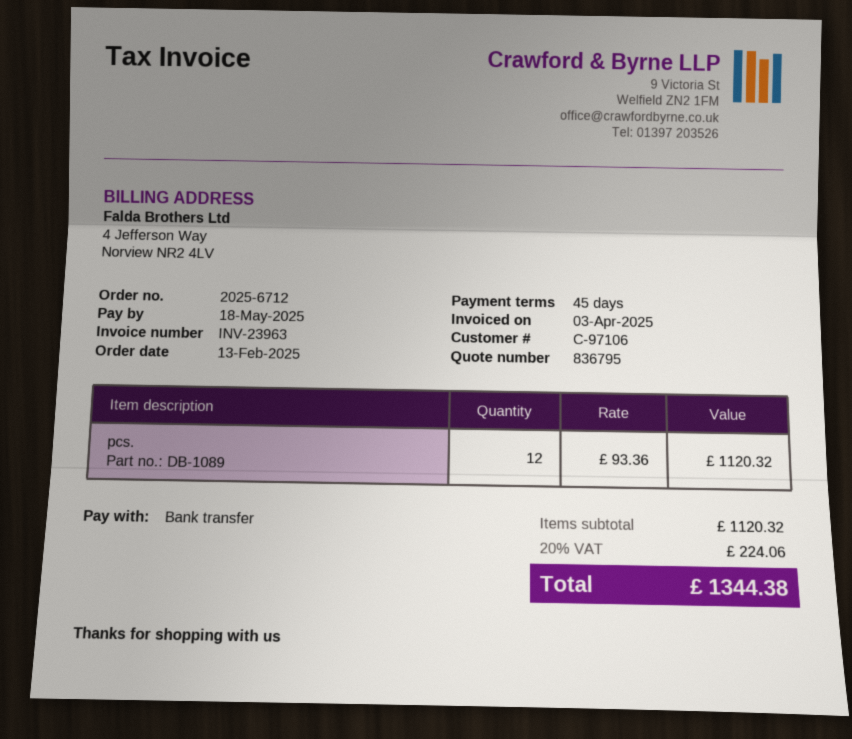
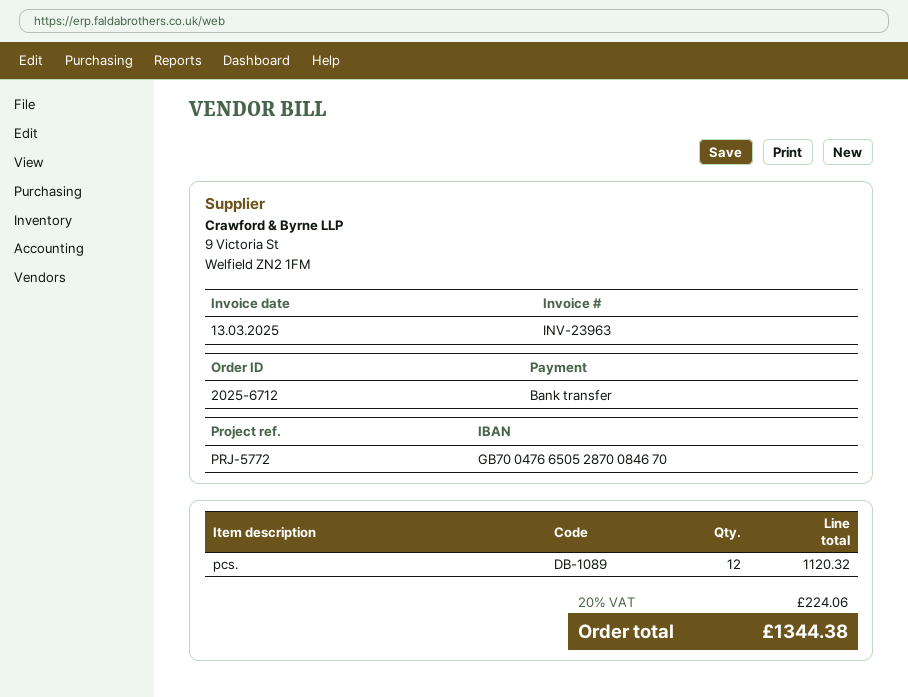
invoice date: 2025-04-03 -> 2025-03-13

